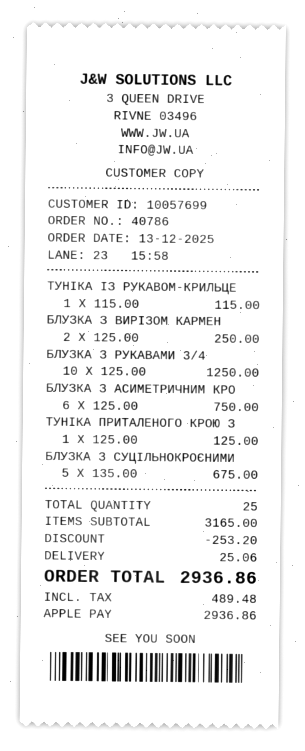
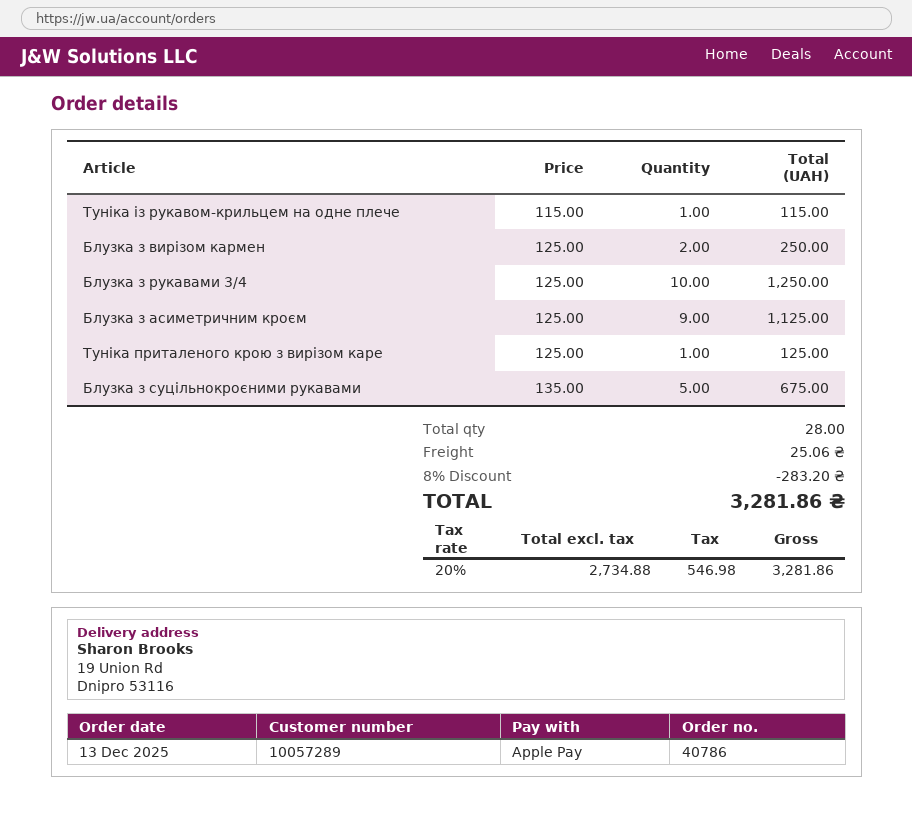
customer number: 10057699 -> 10057289
БЛУЗКА З АСИМЕТРИЧНИМ КРО: 6 x 125.00 = 750.00 -> 9 x 125.00 = 1125.00
total quantity: 25 -> 28
discount: 253.20 -> 283.20
tax: 489.48 -> 546.98
total: 2936.86 -> 3281.86

